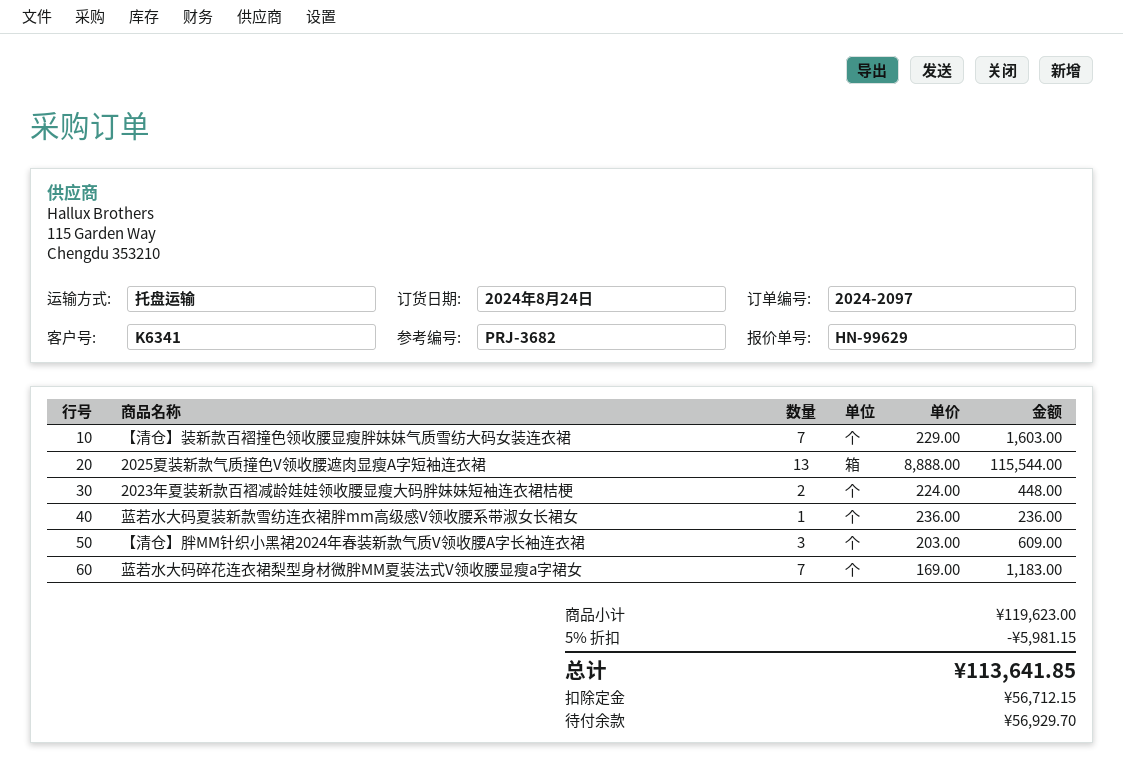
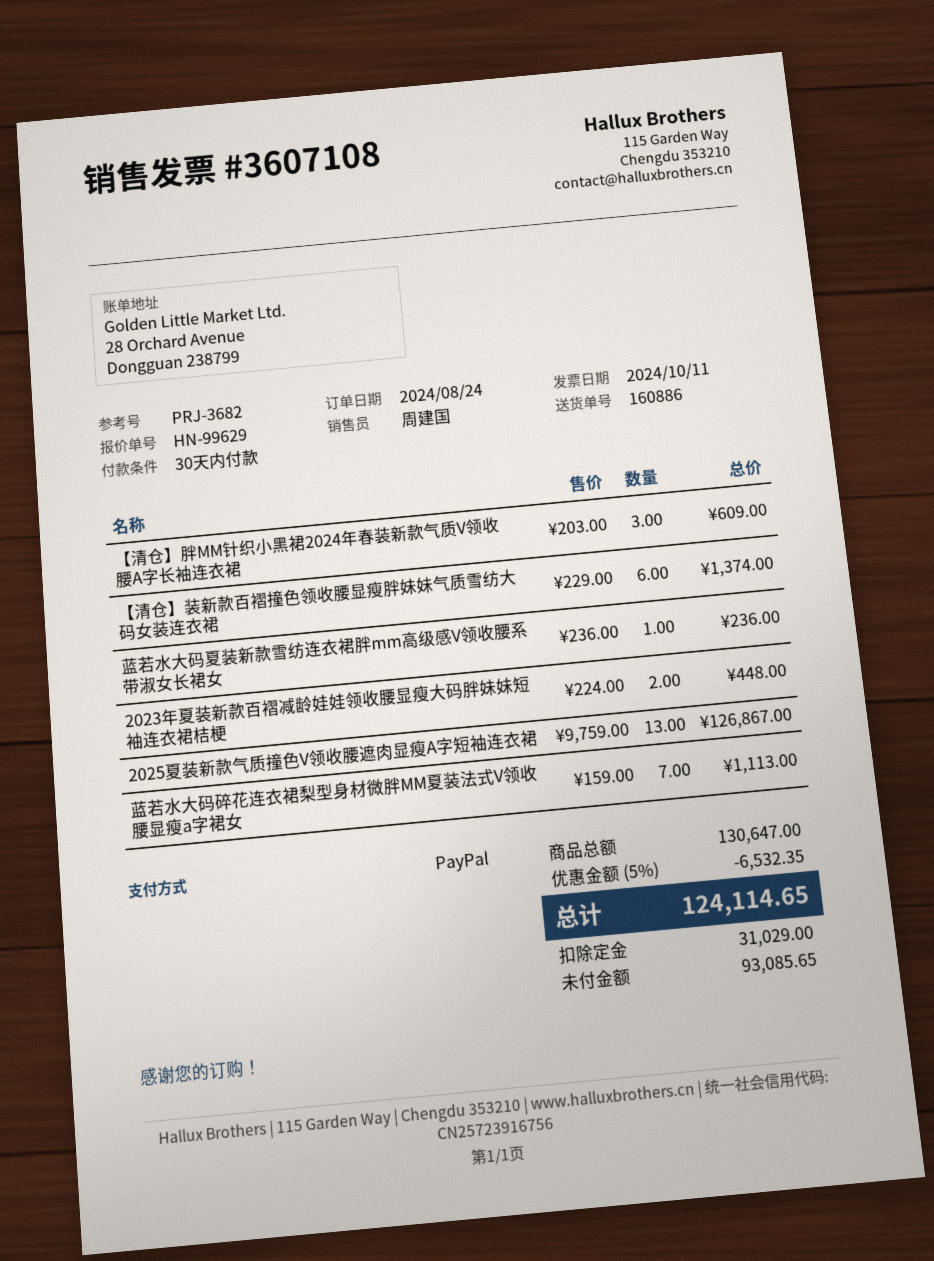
【清仓】装新款百褶撞色领收腰显瘦胖妹妹气质雪纺大码女装连衣裙: 7 x 229.00 = 1603.00 -> 6 x 229.00 = 1374.00
2025夏装新款气质撞色V领收腰遮肉显瘦A字短袖连衣裙: 13 x 8888.00 = 115544.00 -> 13 x 9759.00 = 126867.00
蓝若水大码碎花连衣裙梨型身材微胖MM夏装法式V领收腰显瘦a字裙女: 7 x 169.00 = 1183.00 -> 7 x 159.00 = 1113.00
subtotal: 119623.00 -> 130647.00
discount: 5% = 5981.15 -> 5% = 6532.35
total: 113641.85 -> 124114.65
deposit: 56712.15 -> 31029.00
balance: 56929.70 -> 93085.65

